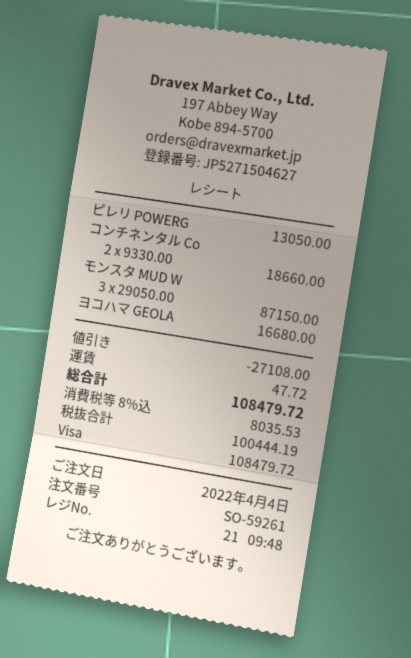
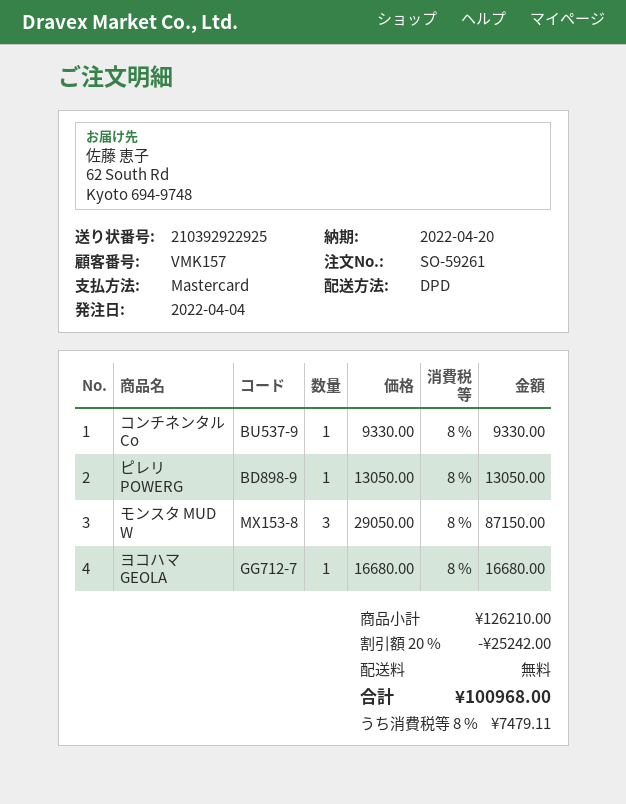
payment method: Visa -> Mastercard
コンチネンタル Co: 2 x 9330.00 = 18660.00 -> 1 x 9330.00 = 9330.00
discount: 27108.00 -> 25242.00
shipping: 47.72 -> 0.00
tax: 8% = 8035.53 -> 8% = 7479.11
total: 108479.72 -> 100968.00

